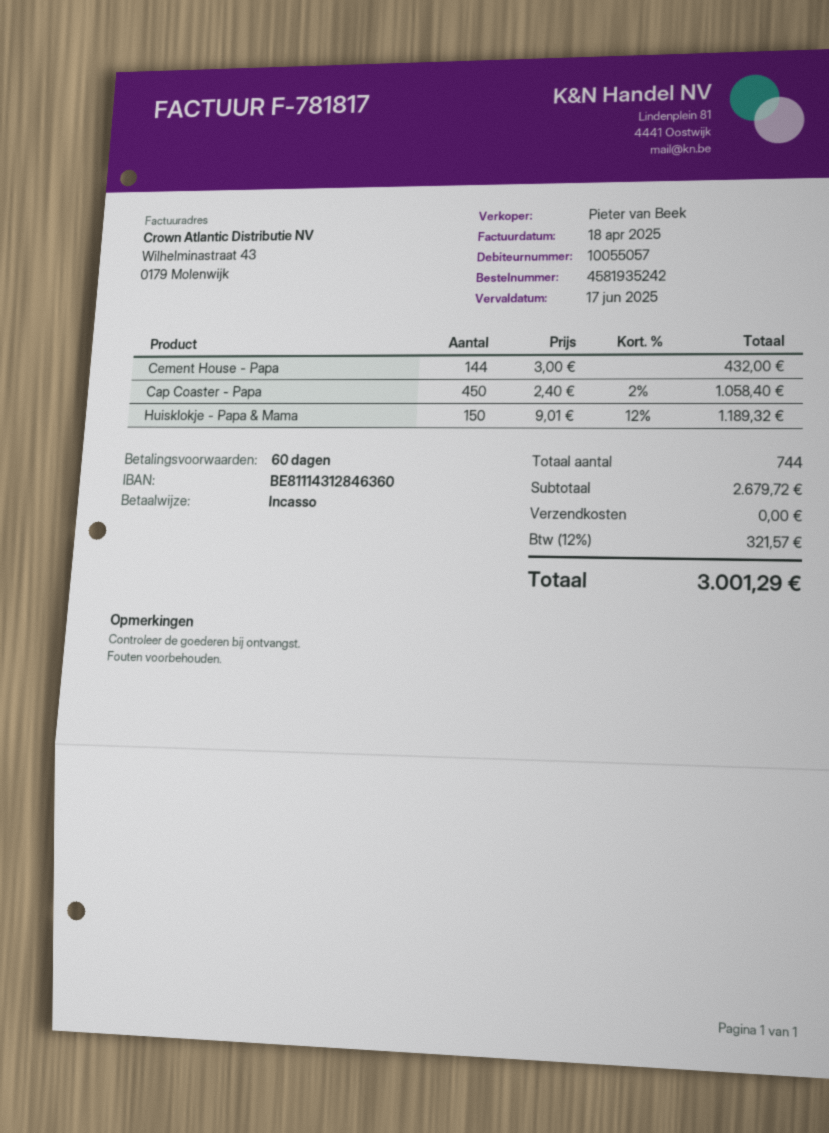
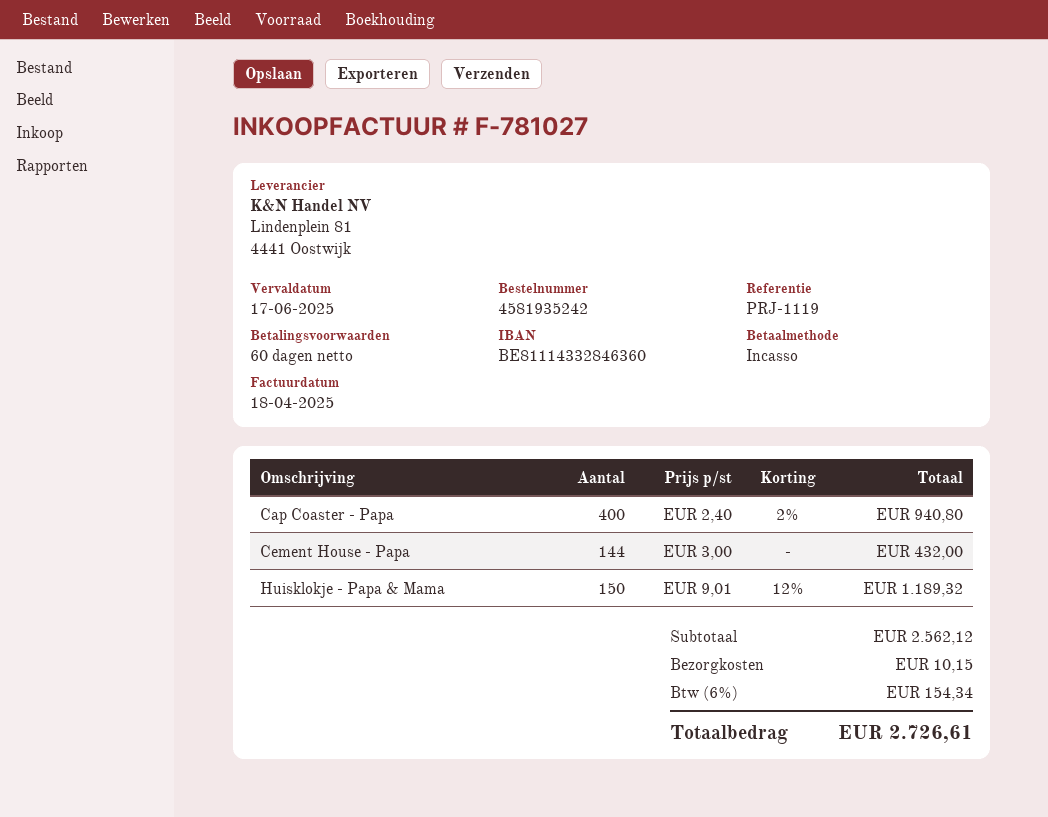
invoice number: F-781817 -> F-781027
bank account: BE81114312846360 -> BE81114332846360
Cap Coaster - Papa: 450 x 2.40 - 2% = 1058.40 -> 400 x 2.40 - 2% = 940.80
subtotal: 2679.72 -> 2562.12
shipping: 0.00 -> 10.15
tax: 12% = 321.57 -> 6% = 154.34
total: 3001.29 -> 2726.61

